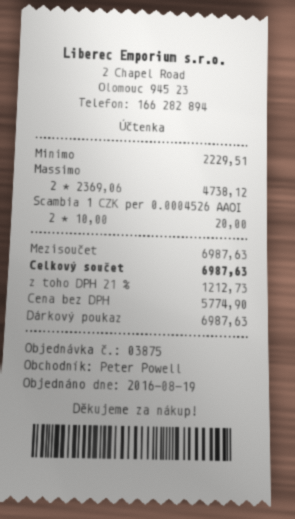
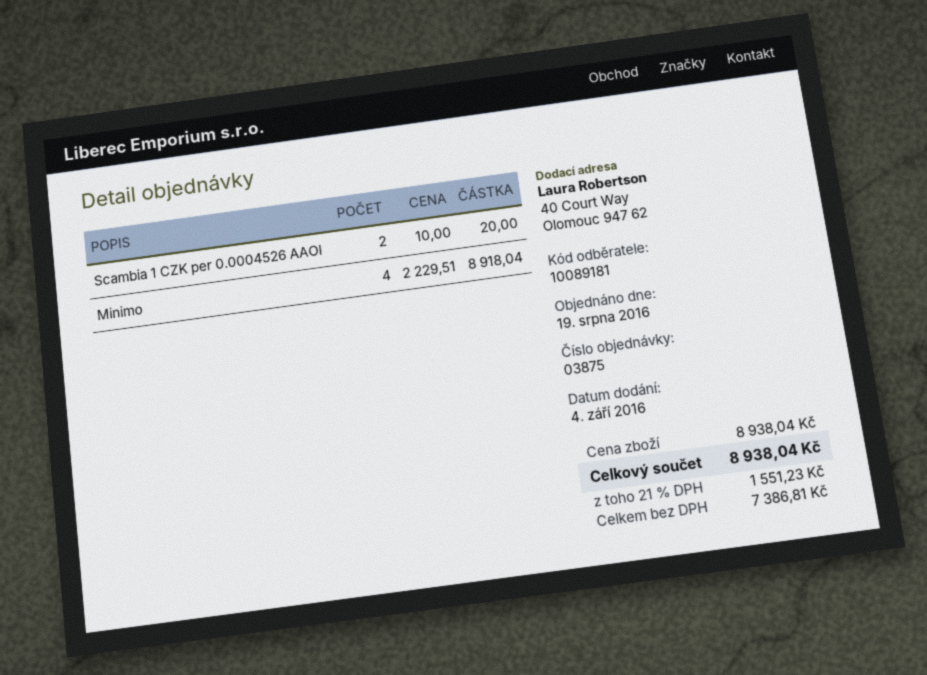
Minimo: 1 x 2229.51 = 2229.51 -> 4 x 2229.51 = 8918.04
Massimo: 2 x 2369.06 = 4738.12 -> none
subtotal: 6987.63 -> 8938.04
net: 5774.90 -> 7386.81
tax: 21% = 1212.73 -> 21% = 1551.23
total: 6987.63 -> 8938.04

